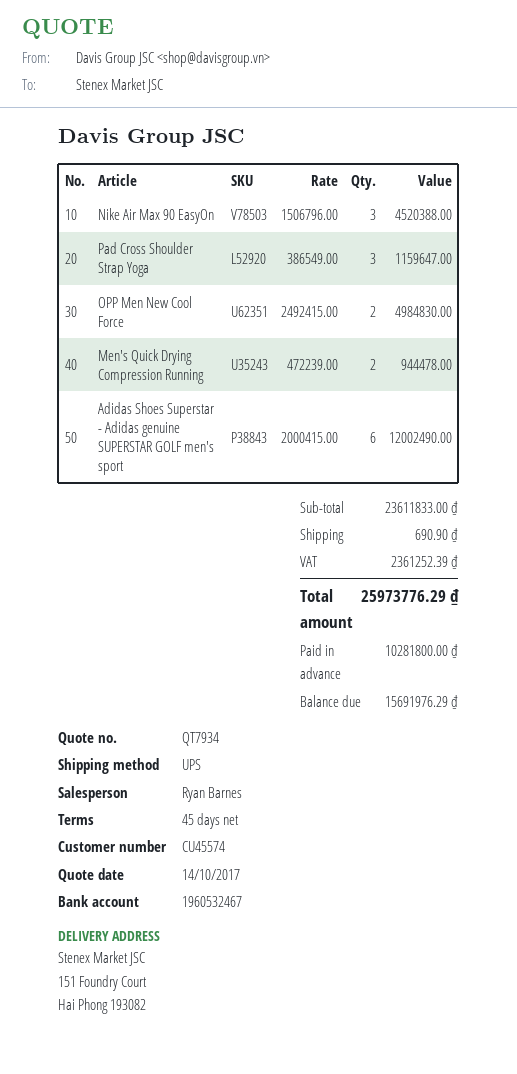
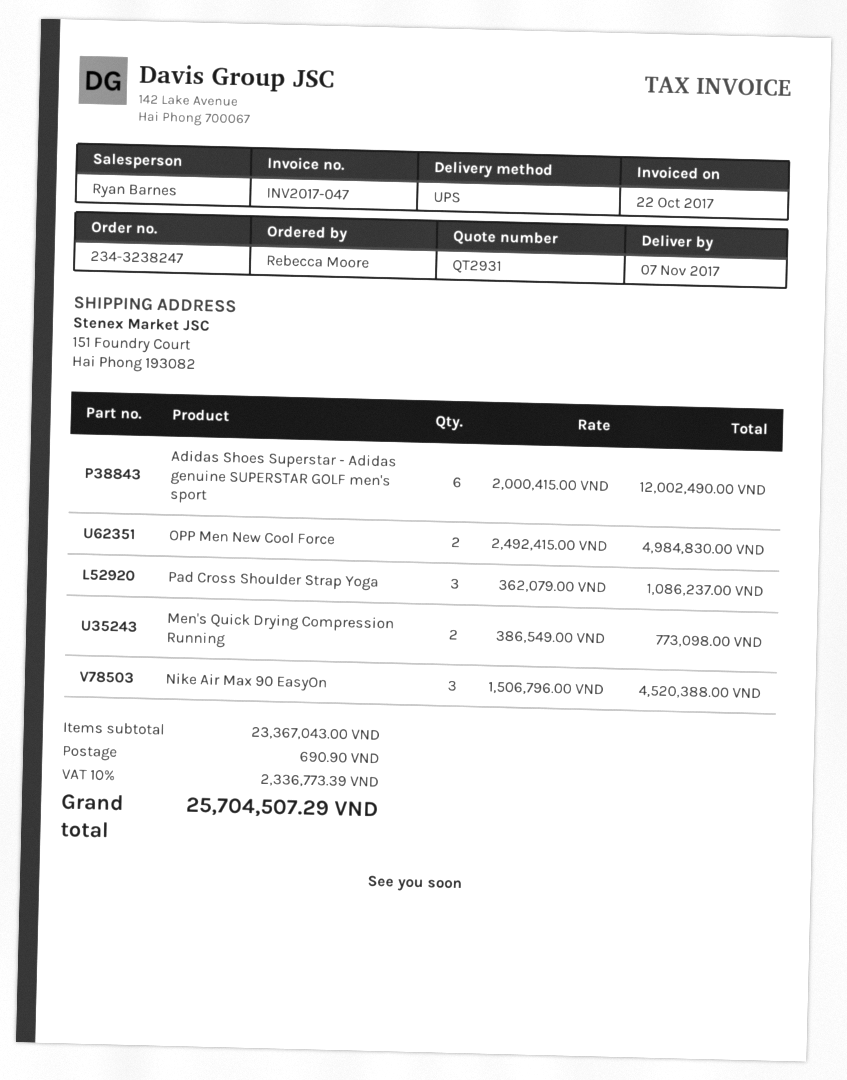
quote number: QT7934 -> QT2931
Pad Cross Shoulder Strap Yoga: 3 x 386549.00 = 1159647.00 -> 3 x 362079.00 = 1086237.00
Men's Quick Drying Compression Running: 2 x 472239.00 = 944478.00 -> 2 x 386549.00 = 773098.00
subtotal: 23611833.00 -> 23367043.00
tax: 2361252.39 -> 2336773.39
total: 25973776.29 -> 25704507.29

